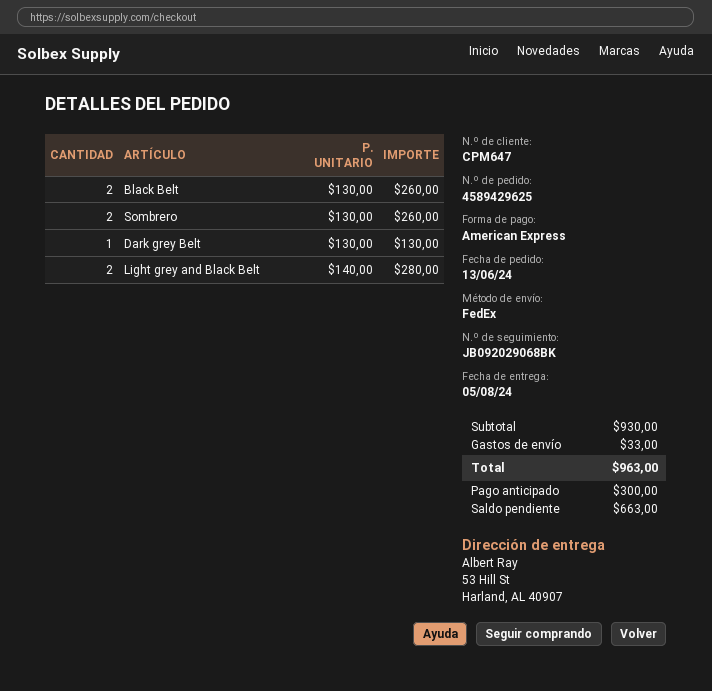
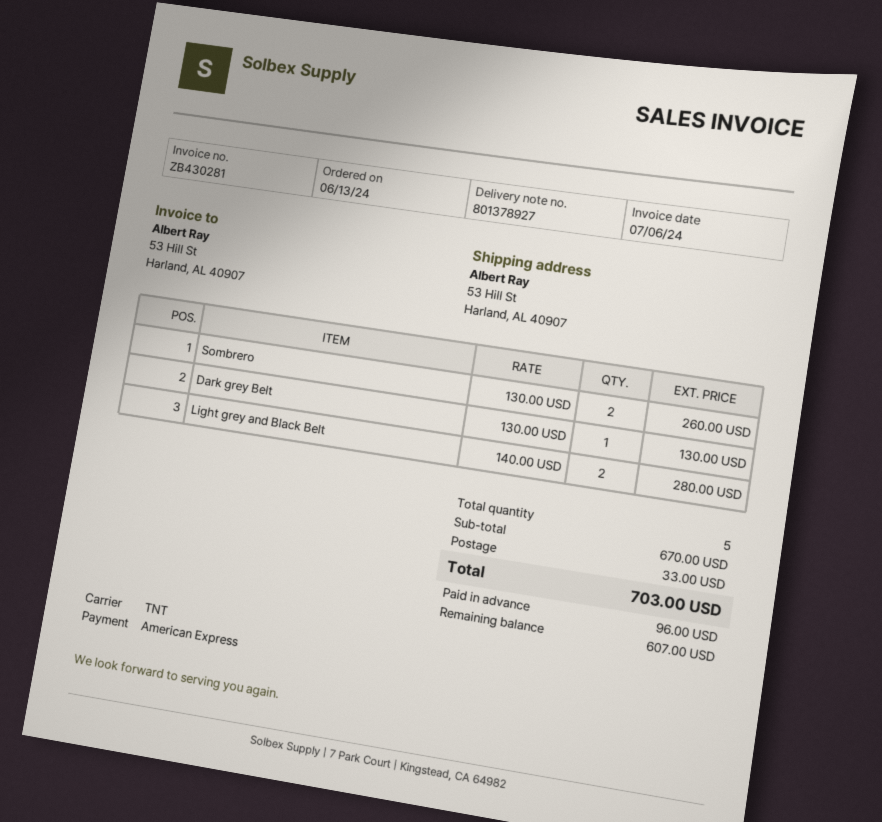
shipping method: FedEx -> TNT
Black Belt: 2 x 130.00 = 260.00 -> none
subtotal: 930.00 -> 670.00
total: 963.00 -> 703.00
deposit: 300.00 -> 96.00
balance: 663.00 -> 607.00

